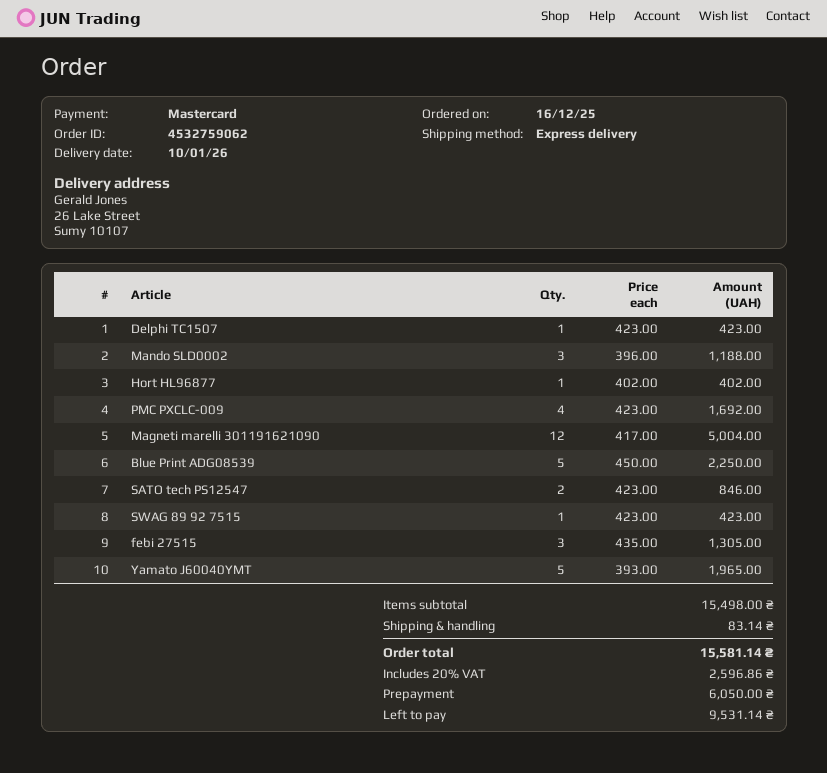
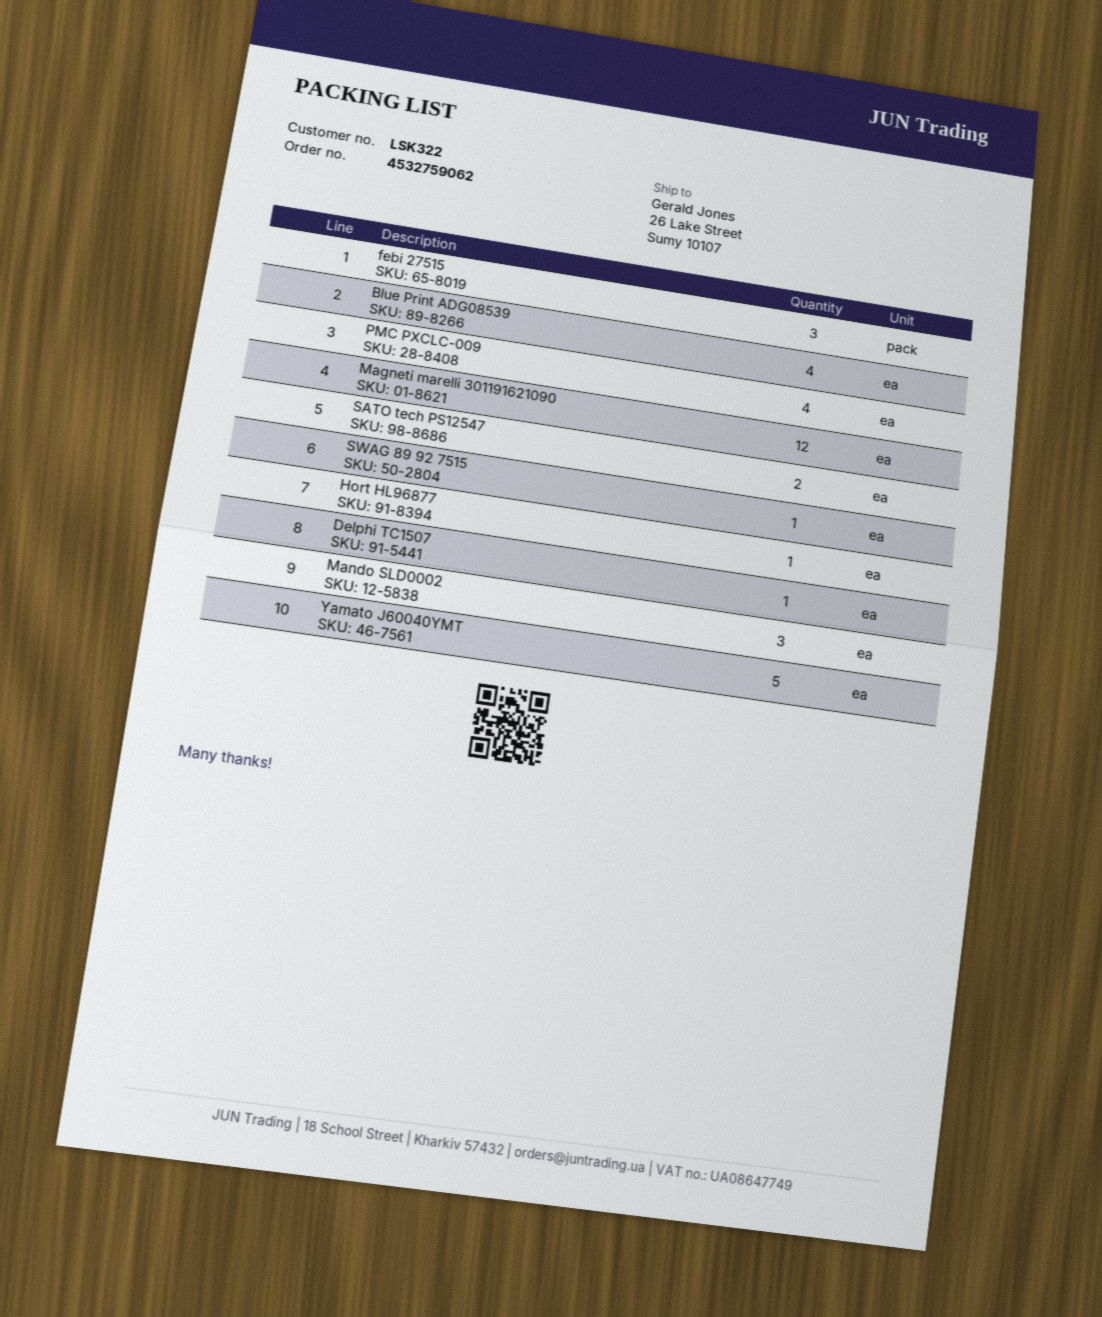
Blue Print ADG08539: 5 -> 4

